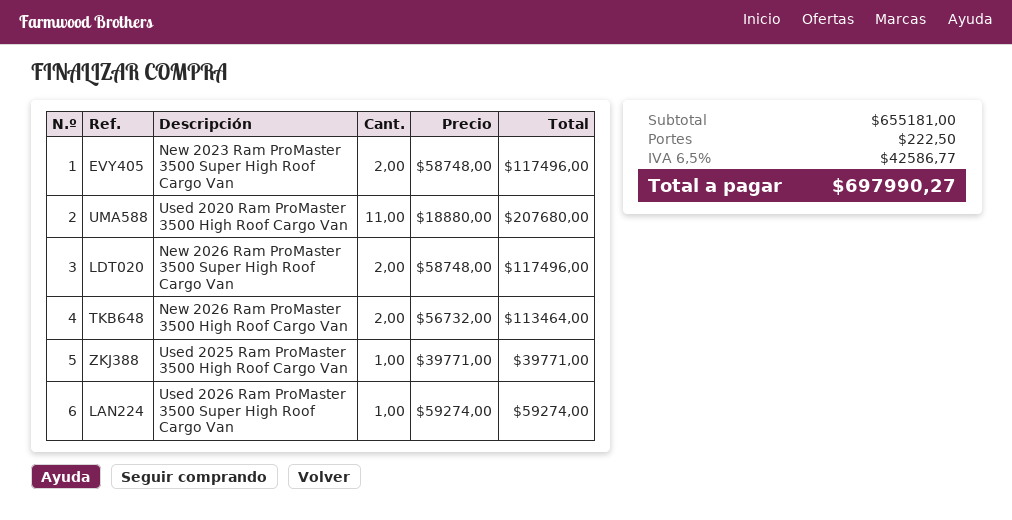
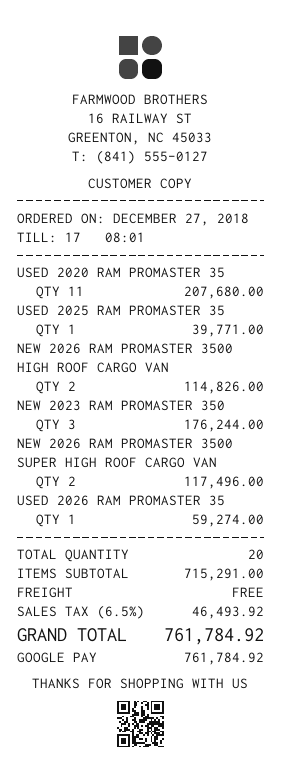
New 2023 Ram ProMaster 3500 Super High Roof Cargo Van: 2 for 117496.00 -> 3 for 176244.00
New 2026 Ram ProMaster 3500 High Roof Cargo Van: 2 for 113464.00 -> 2 for 114826.00
subtotal: 655181.00 -> 715291.00
shipping: 222.50 -> 0.00
tax: 6.5% = 42586.77 -> 6.5% = 46493.92
total: 697990.27 -> 761784.92

